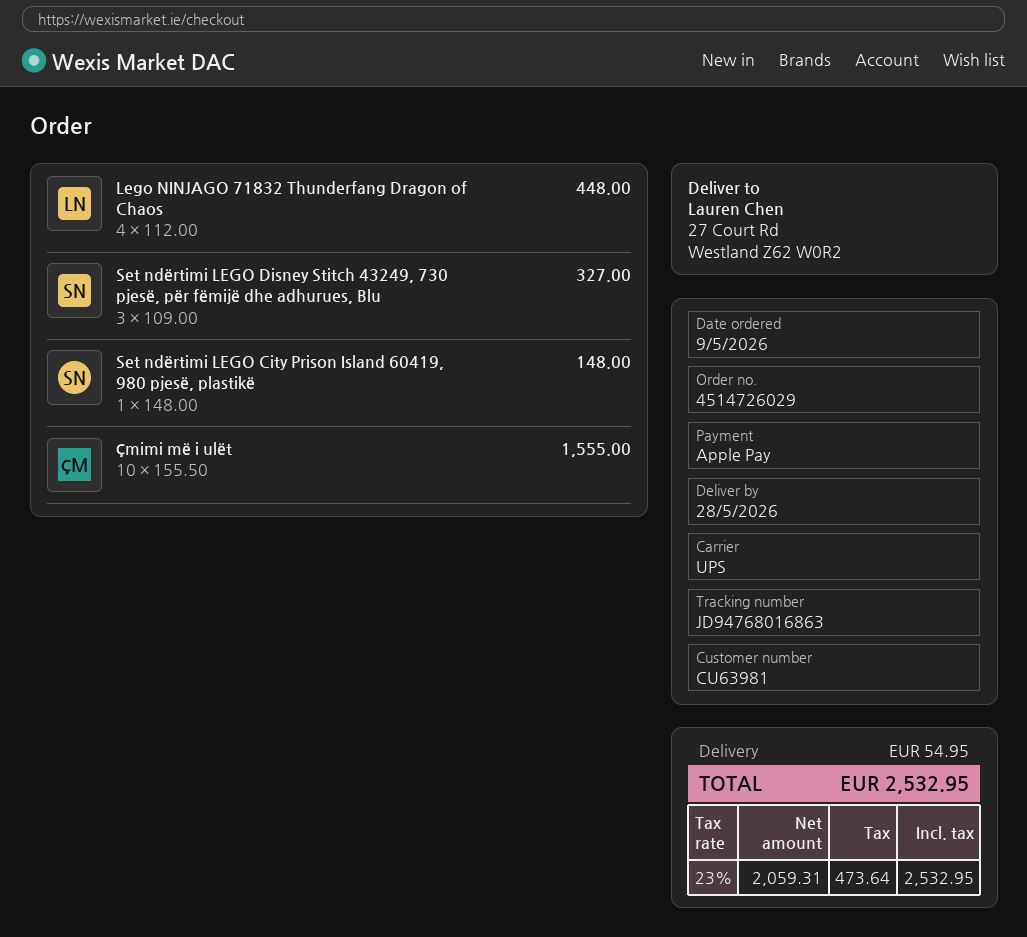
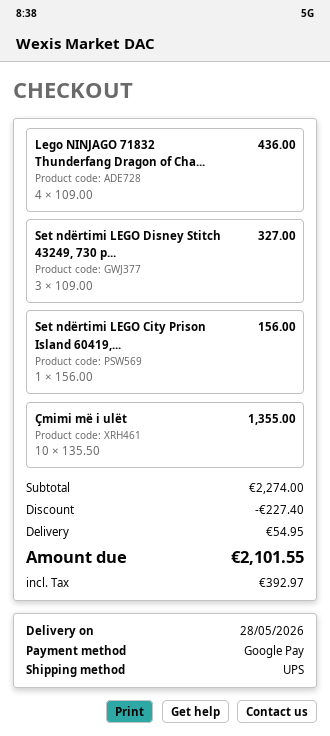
payment method: Apple Pay -> Google Pay
Lego NINJAGO 71832 Thunderfang Dragon of Chaos: 4 x 112.00 = 448.00 -> 4 x 109.00 = 436.00
Set ndërtimi LEGO City Prison Island 60419, 980 pjesë, plastikë: 1 x 148.00 = 148.00 -> 1 x 156.00 = 156.00
Çmimi më i ulët: 10 x 155.50 = 1555.00 -> 10 x 135.50 = 1355.00
discount: none -> 227.40
tax: 473.64 -> 392.97
total: 2532.95 -> 2101.55

